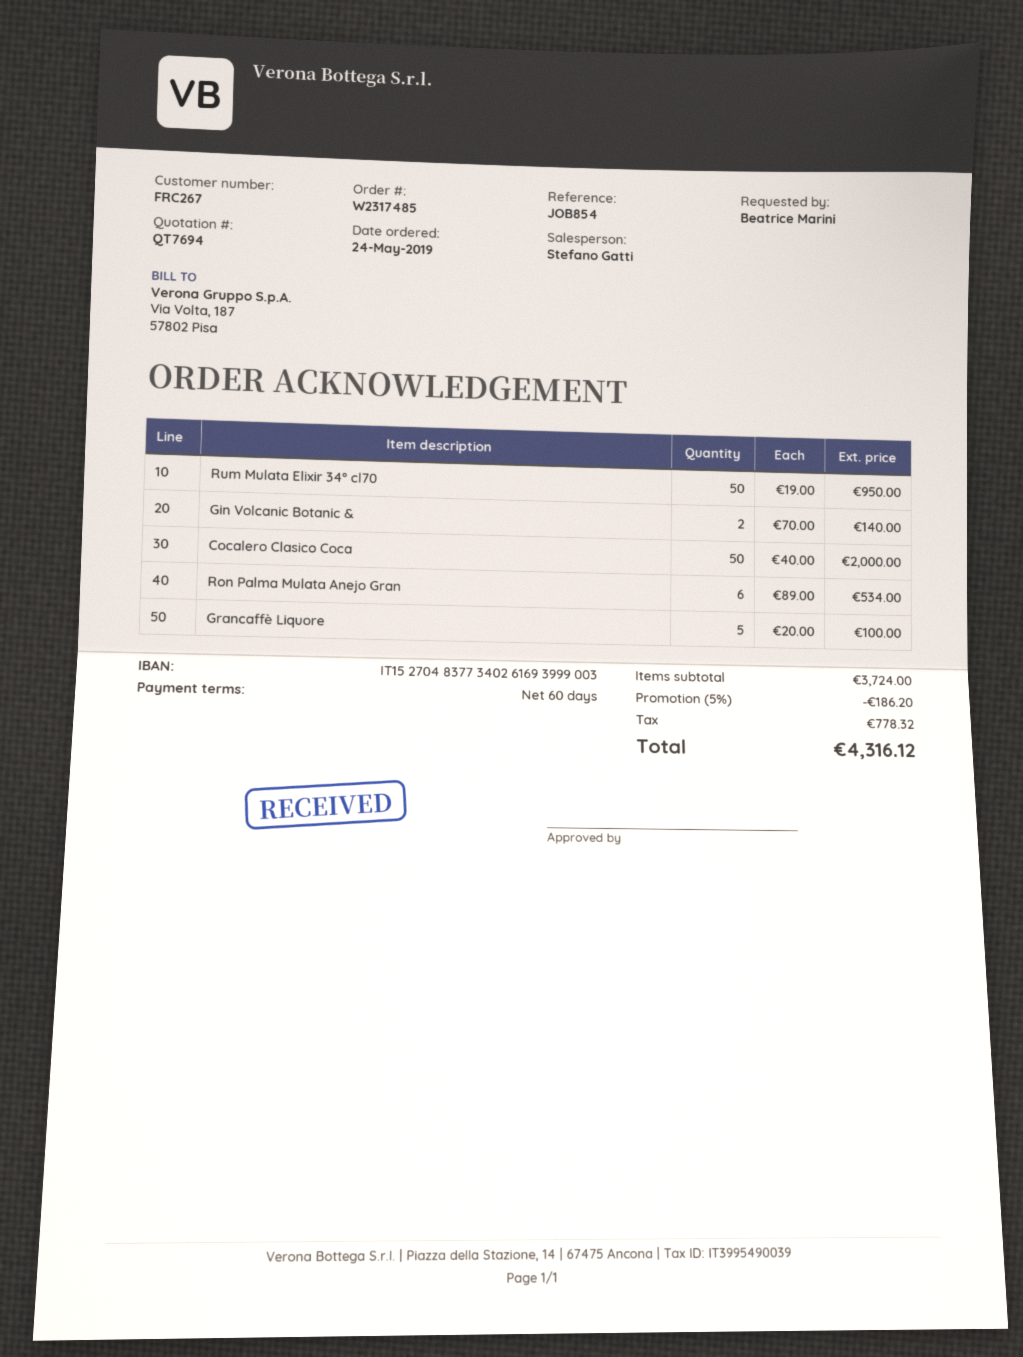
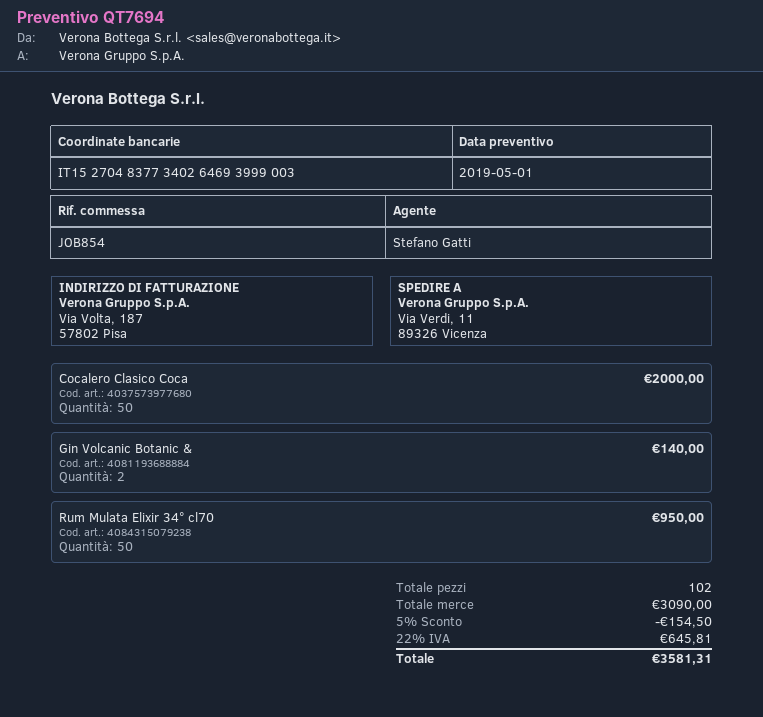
bank account: IT1527048377340261693999003 -> IT1527048377340264693999003
Ron Palma Mulata Anejo Gran: 6 for 534.00 -> none
Grancaffè Liquore: 5 for 100.00 -> none
subtotal: 3724.00 -> 3090.00
discount: 5% = 186.20 -> 5% = 154.50
tax: 778.32 -> 645.81
total: 4316.12 -> 3581.31

